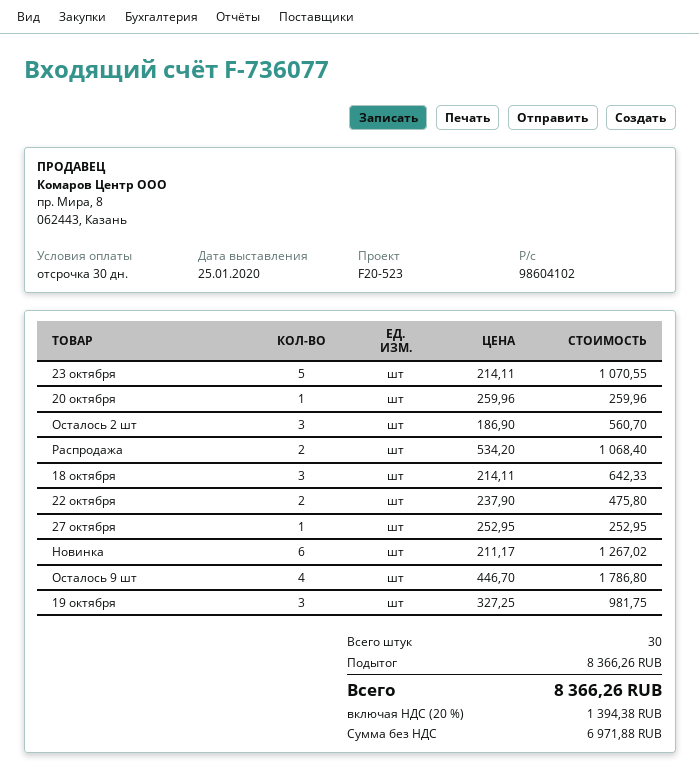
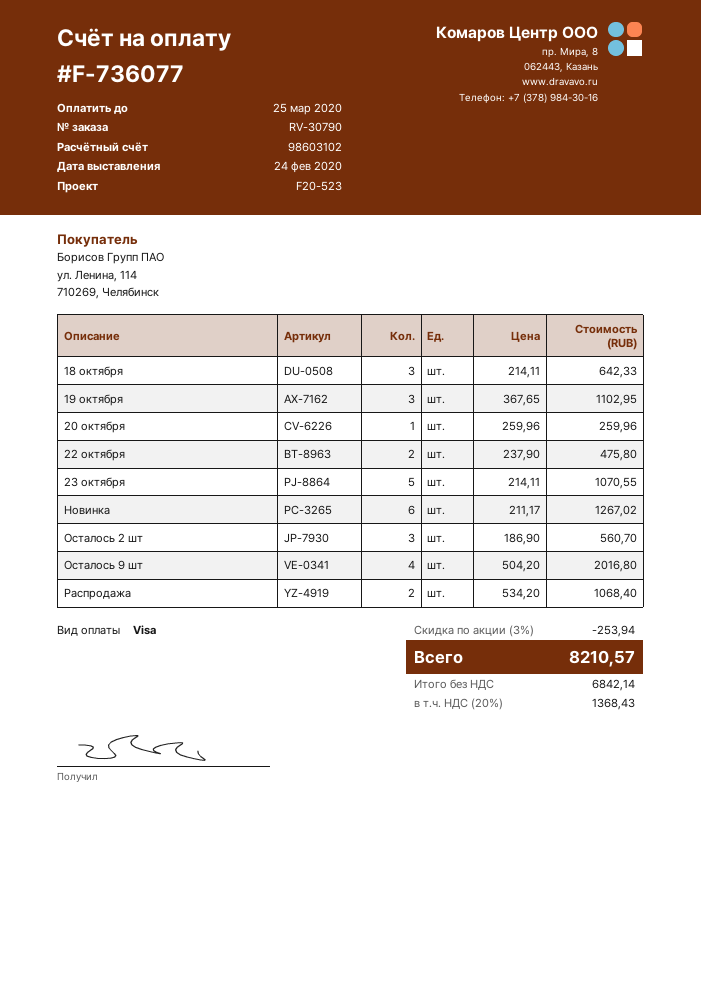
invoice date: 2020-01-25 -> 2020-02-24
bank account: 98604102 -> 98603102
27 октября: 1 x 252.95 = 252.95 -> none
Осталось 9 шт: 4 x 446.70 = 1786.80 -> 4 x 504.20 = 2016.80
19 октября: 3 x 327.25 = 981.75 -> 3 x 367.65 = 1102.95
discount: none -> 3% = 253.94
net: 6971.88 -> 6842.14
tax: 20% = 1394.38 -> 20% = 1368.43
total: 8366.26 -> 8210.57

